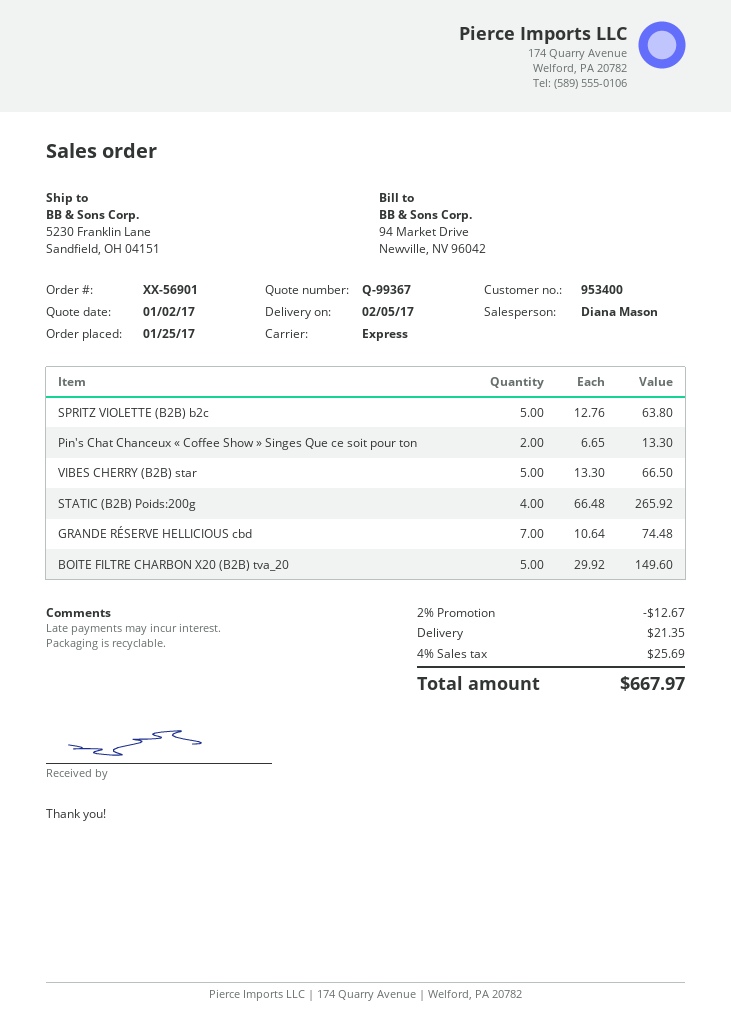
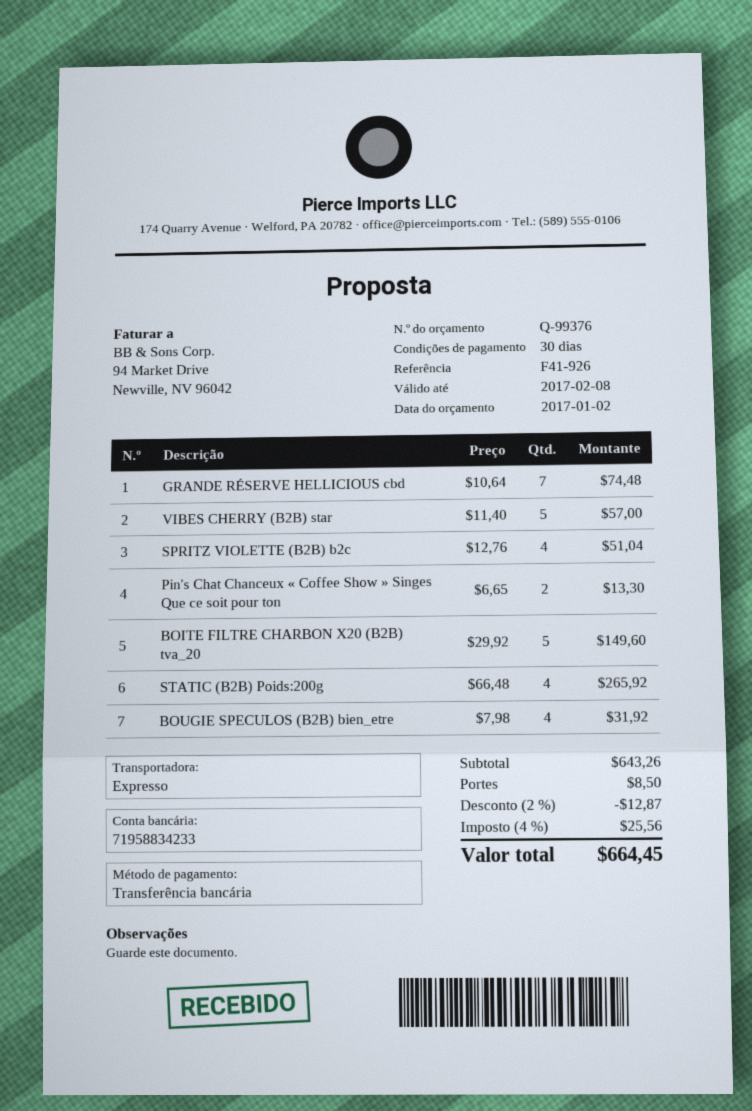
quote number: Q-99367 -> Q-99376
SPRITZ VIOLETTE (B2B) b2c: 5 x 12.76 = 63.80 -> 4 x 12.76 = 51.04
VIBES CHERRY (B2B) star: 5 x 13.30 = 66.50 -> 5 x 11.40 = 57.00
BOUGIE SPECULOS (B2B) bien_etre: none -> 4 x 7.98 = 31.92
discount: 2% = 12.67 -> 2% = 12.87
shipping: 21.35 -> 8.50
tax: 4% = 25.69 -> 4% = 25.56
total: 667.97 -> 664.45

